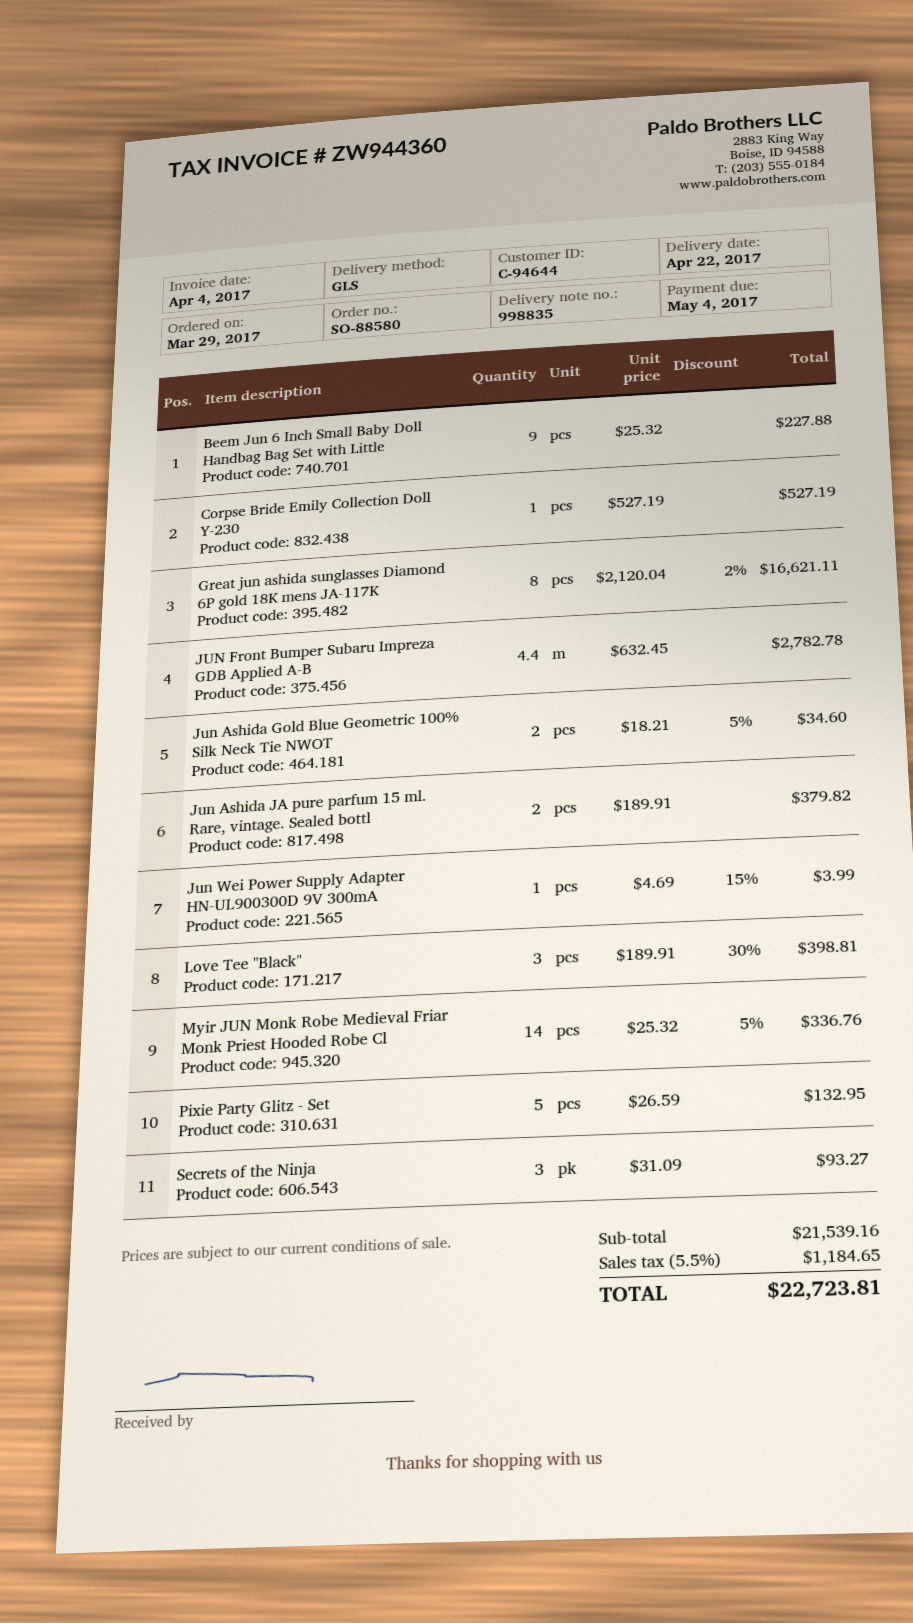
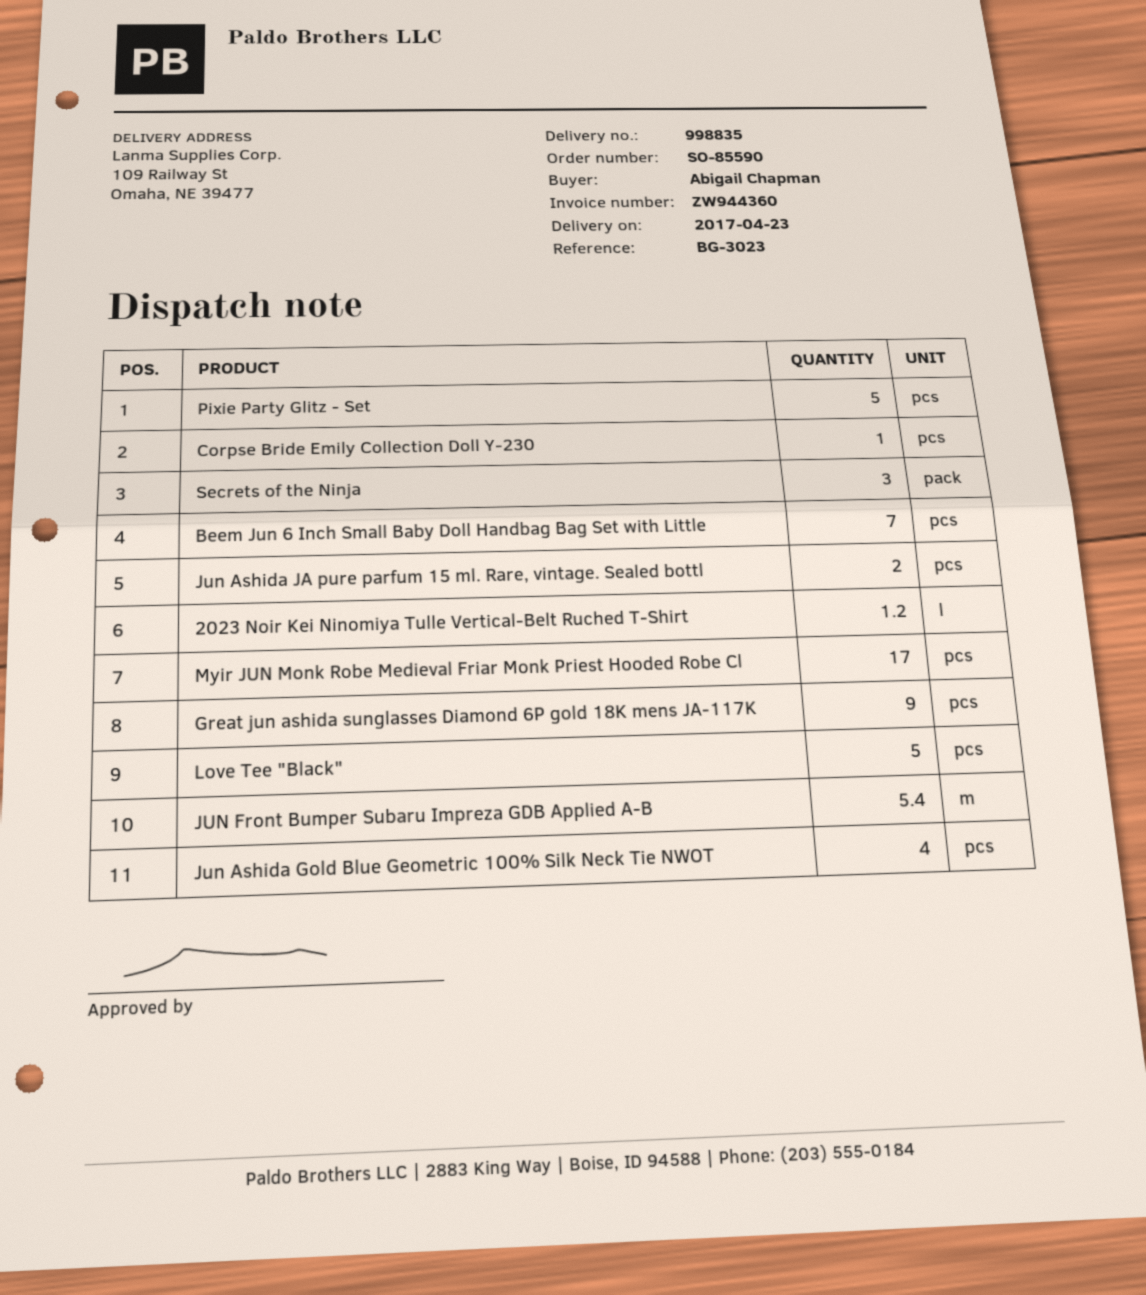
order number: SO-88580 -> SO-85590
delivery date: 2017-04-22 -> 2017-04-23
Beem Jun 6 Inch Small Baby Doll Handbag Bag Set with Little: 9 -> 7
Great jun ashida sunglasses Diamond 6P gold 18K mens JA-117K: 8 -> 9
JUN Front Bumper Subaru Impreza GDB Applied A-B: 4.4 -> 5.4
Jun Ashida Gold Blue Geometric 100% Silk Neck Tie NWOT: 2 -> 4
Jun Wei Power Supply Adapter HN-UL900300D 9V 300mA: 1 -> none
Love Tee "Black": 3 -> 5
Myir JUN Monk Robe Medieval Friar Monk Priest Hooded Robe Cl: 14 -> 17
2023 Noir Kei Ninomiya Tulle Vertical-Belt Ruched T-Shirt: none -> 1.2

